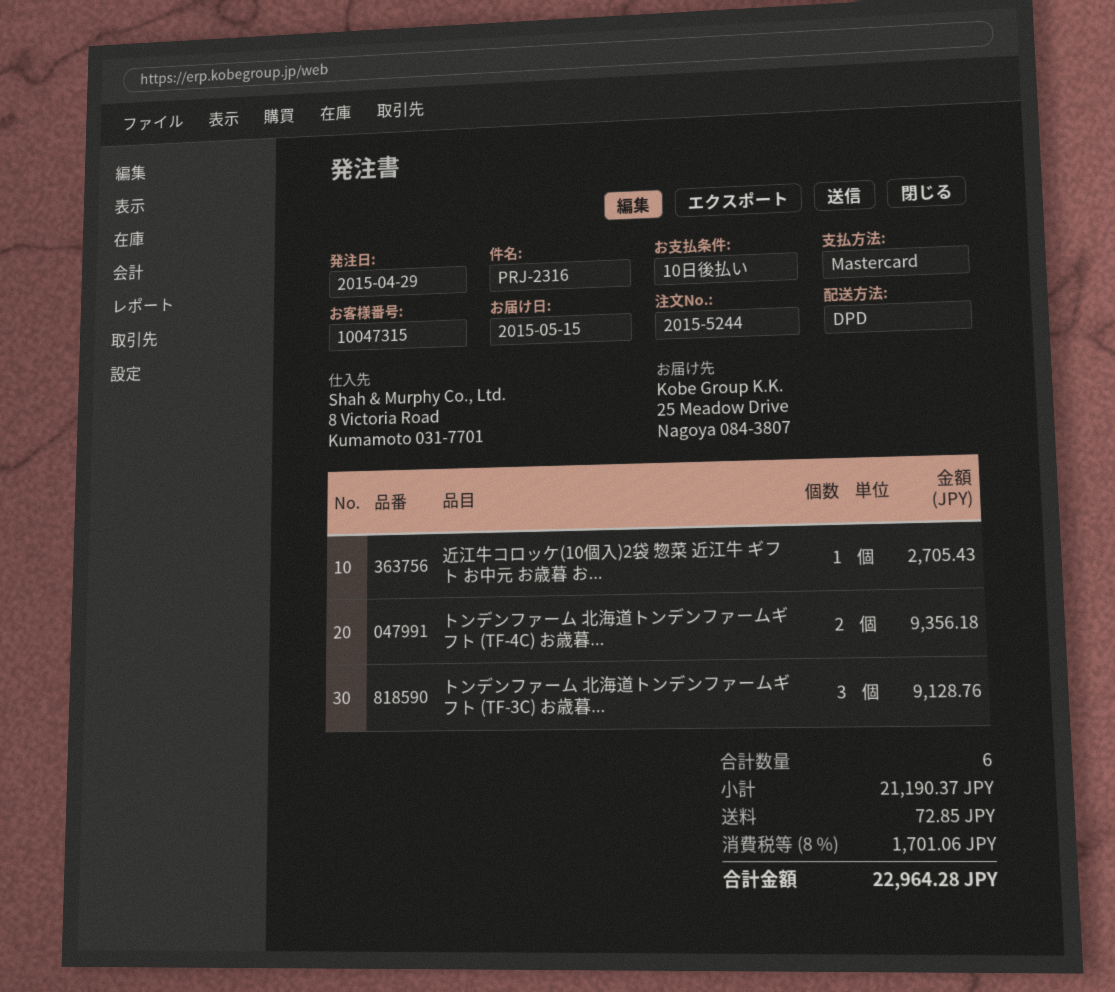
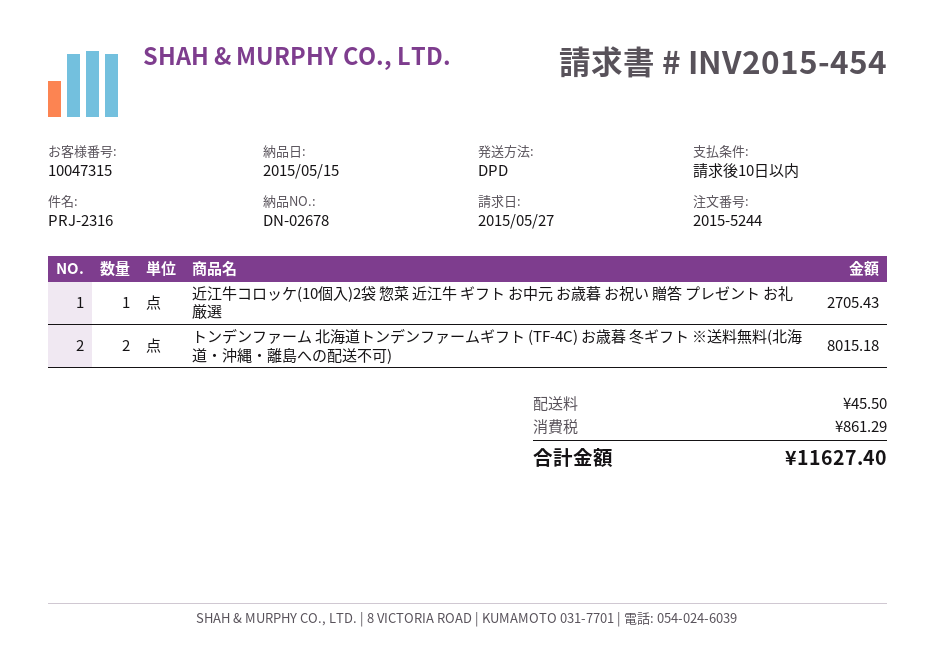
トンデンファーム 北海道トンデンファームギフト (TF-4C) お歳暮...: 2 for 9356.18 -> 2 for 8015.18
トンデンファーム 北海道トンデンファームギフト (TF-3C) お歳暮...: 3 for 9128.76 -> none
shipping: 72.85 -> 45.50
tax: 1701.06 -> 861.29
total: 22964.28 -> 11627.40

